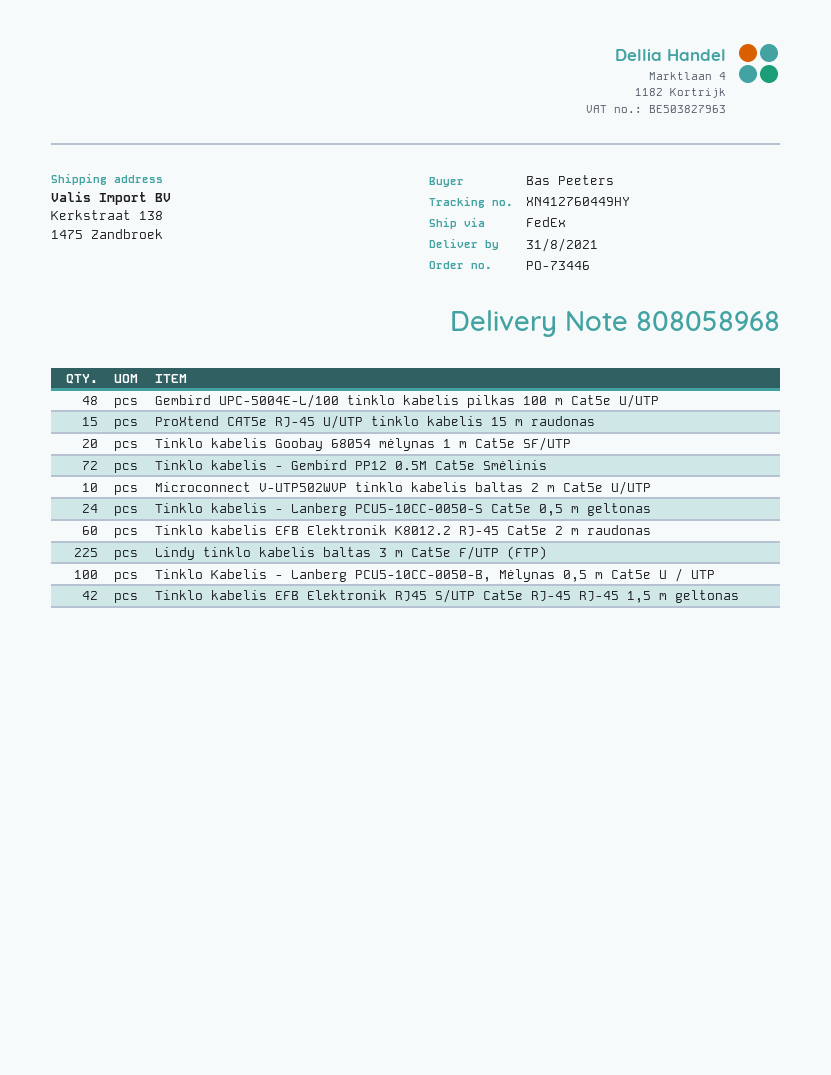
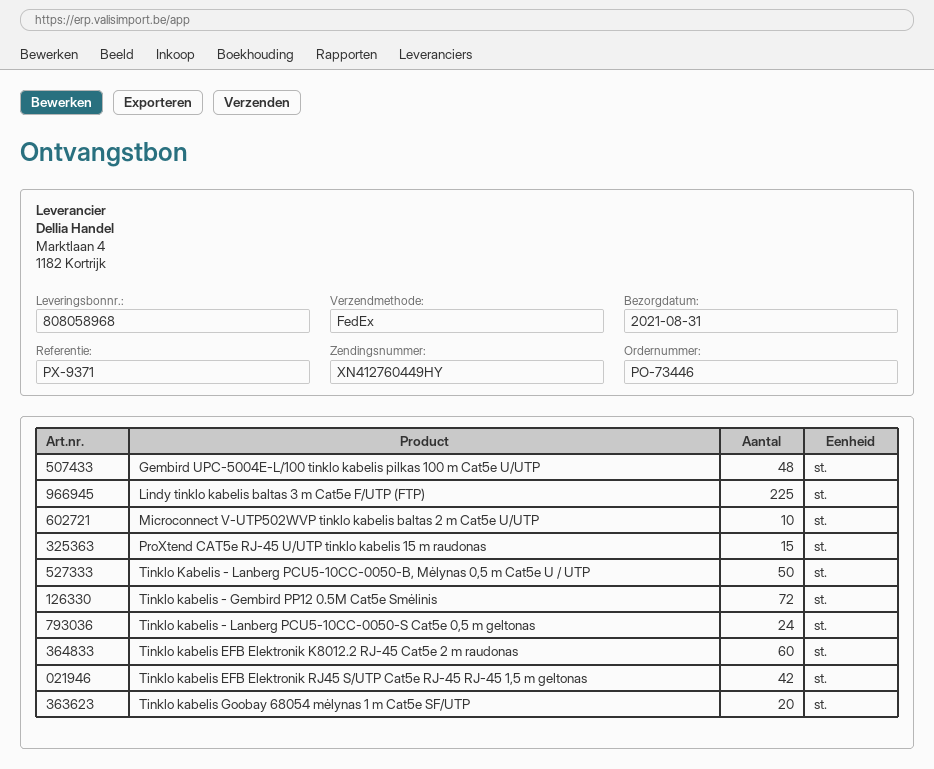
Tinklo Kabelis - Lanberg PCU5-10CC-0050-B, Mėlynas 0,5 m Cat5e U / UTP: 100 -> 50

